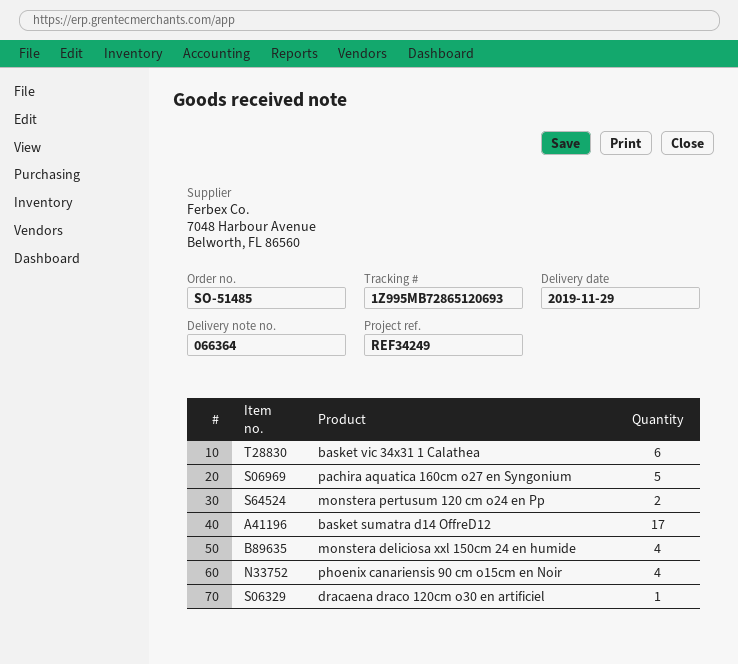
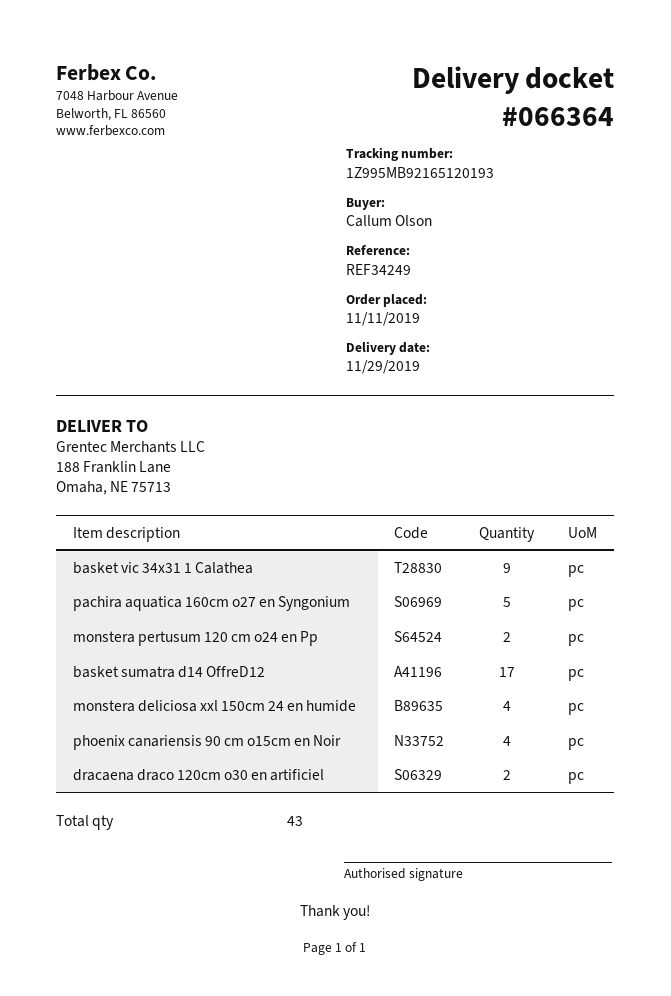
tracking number: 1Z995MB72865120693 -> 1Z995MB92165120193
basket vic 34x31 1 Calathea: 6 -> 9
dracaena draco 120cm o30 en artificiel: 1 -> 2

